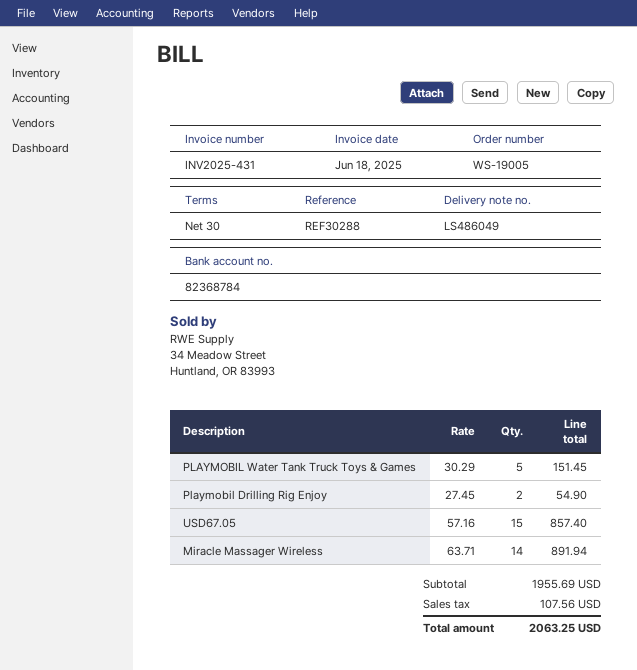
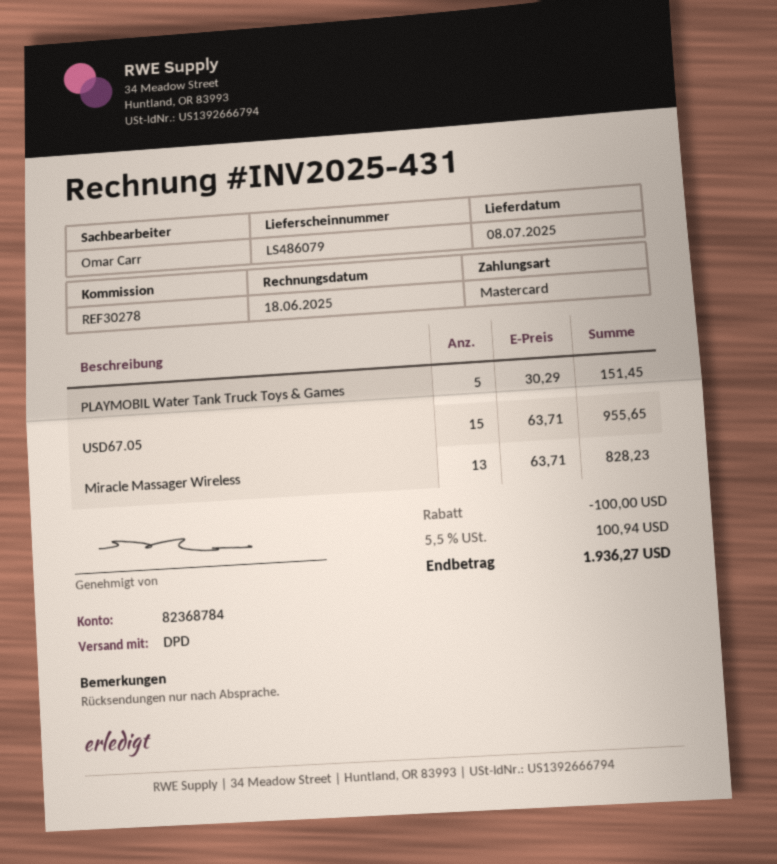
delivery note number: LS486049 -> LS486079
reference: REF30288 -> REF30278
Playmobil Drilling Rig Enjoy: 2 x 27.45 = 54.90 -> none
USD67.05: 15 x 57.16 = 857.40 -> 15 x 63.71 = 955.65
Miracle Massager Wireless: 14 x 63.71 = 891.94 -> 13 x 63.71 = 828.23
discount: none -> 100.00
tax: 107.56 -> 100.94
total: 2063.25 -> 1936.27

